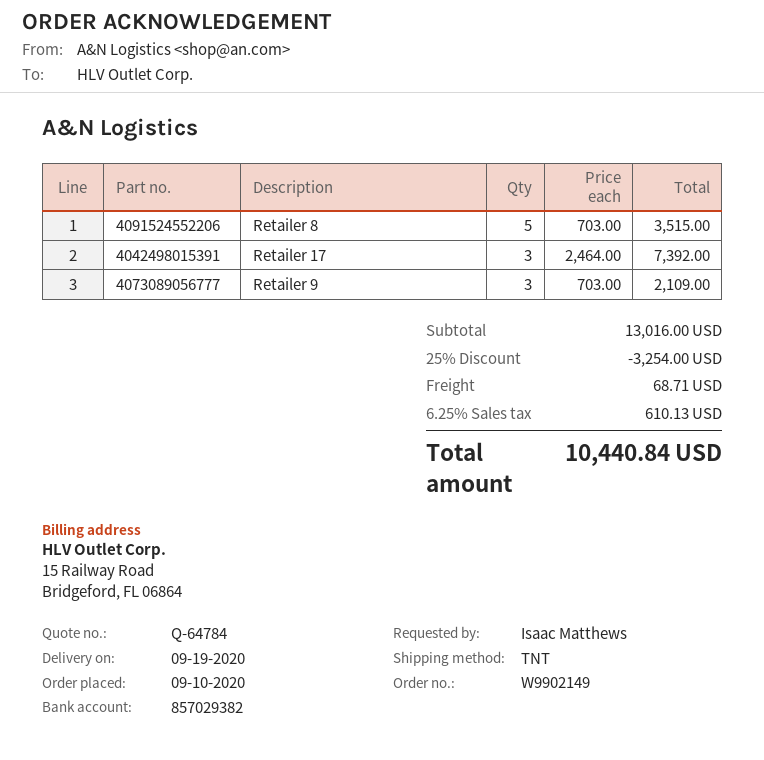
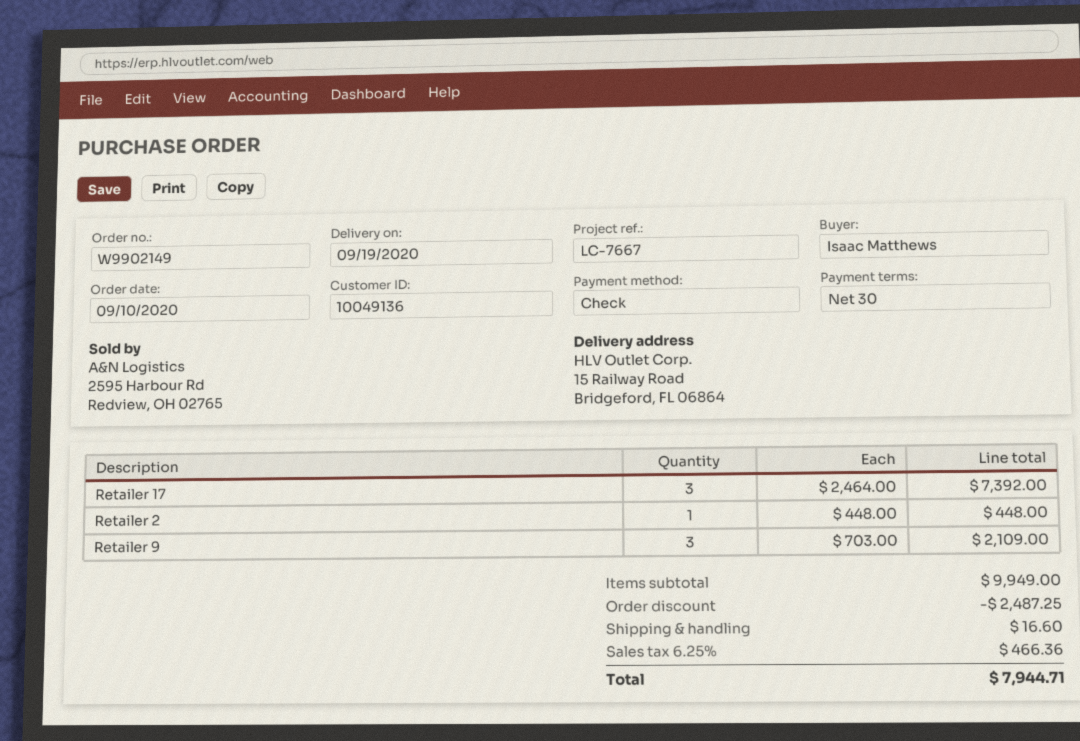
Retailer 8: 5 x 703.00 = 3515.00 -> none
Retailer 2: none -> 1 x 448.00 = 448.00
subtotal: 13016.00 -> 9949.00
discount: 3254.00 -> 2487.25
shipping: 68.71 -> 16.60
tax: 6.25% = 610.13 -> 6.25% = 466.36
total: 10440.84 -> 7944.71

